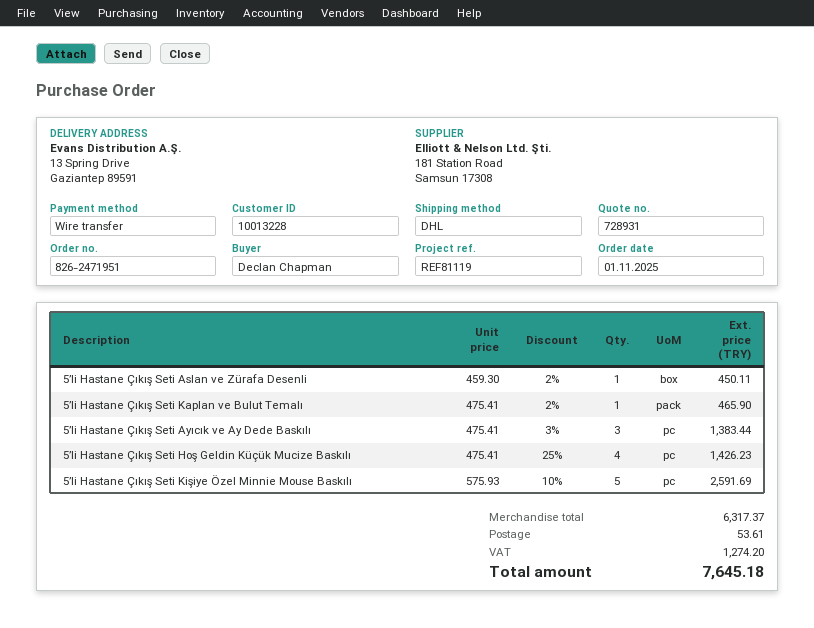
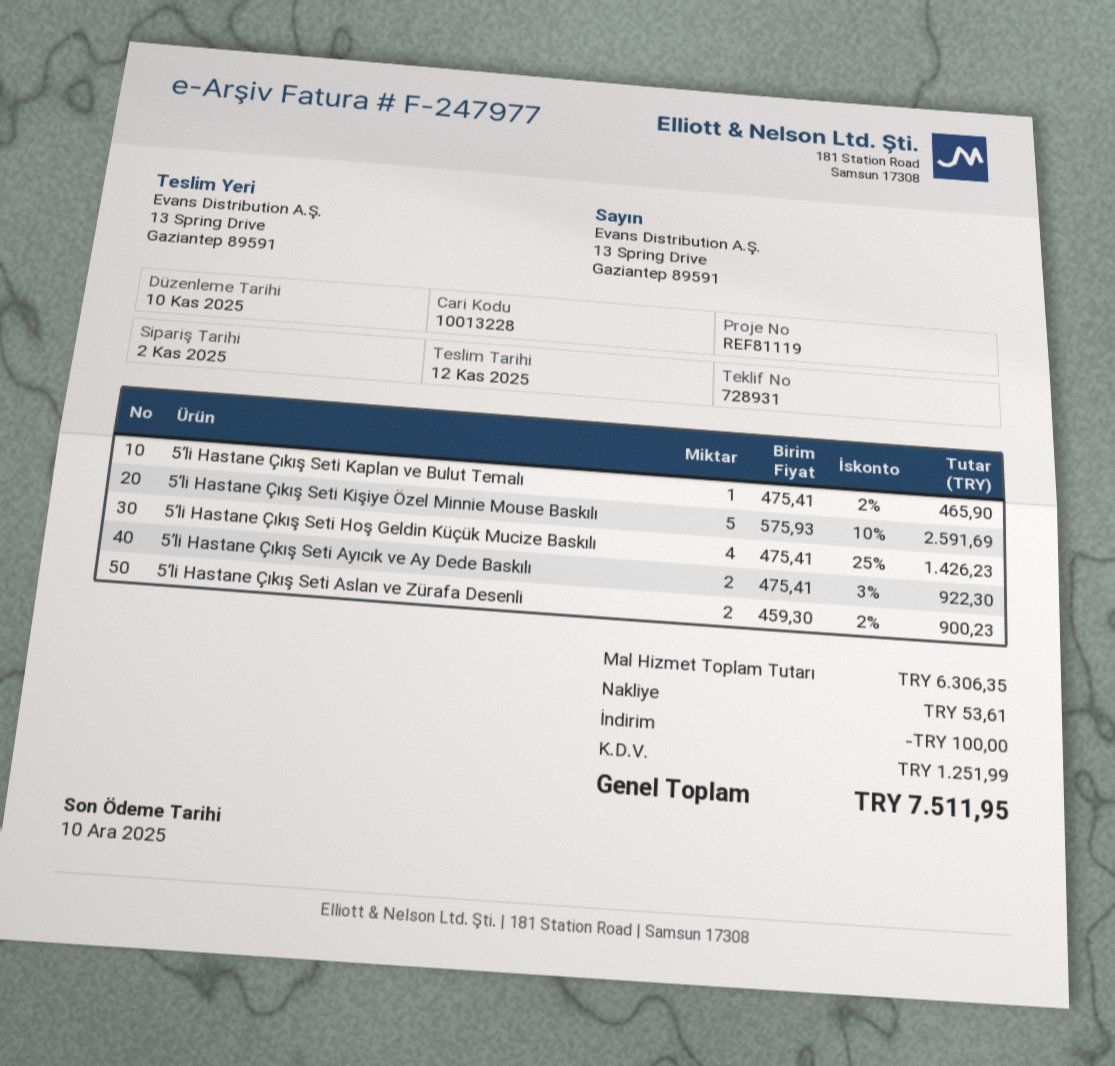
order date: 2025-11-01 -> 2025-11-02
5’li Hastane Çıkış Seti Aslan ve Zürafa Desenli: 1 x 459.30 - 2% = 450.11 -> 2 x 459.30 - 2% = 900.23
5’li Hastane Çıkış Seti Ayıcık ve Ay Dede Baskılı: 3 x 475.41 - 3% = 1383.44 -> 2 x 475.41 - 3% = 922.30
subtotal: 6317.37 -> 6306.35
discount: none -> 100.00
tax: 1274.20 -> 1251.99
total: 7645.18 -> 7511.95

